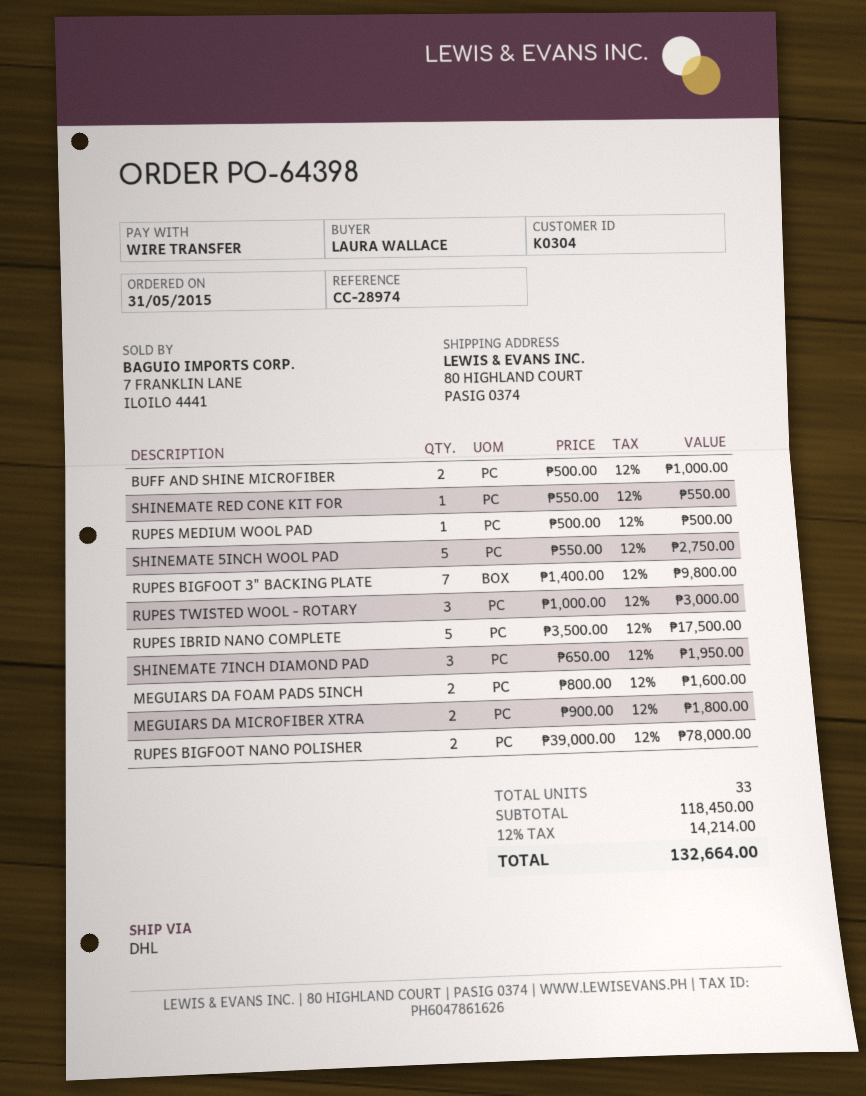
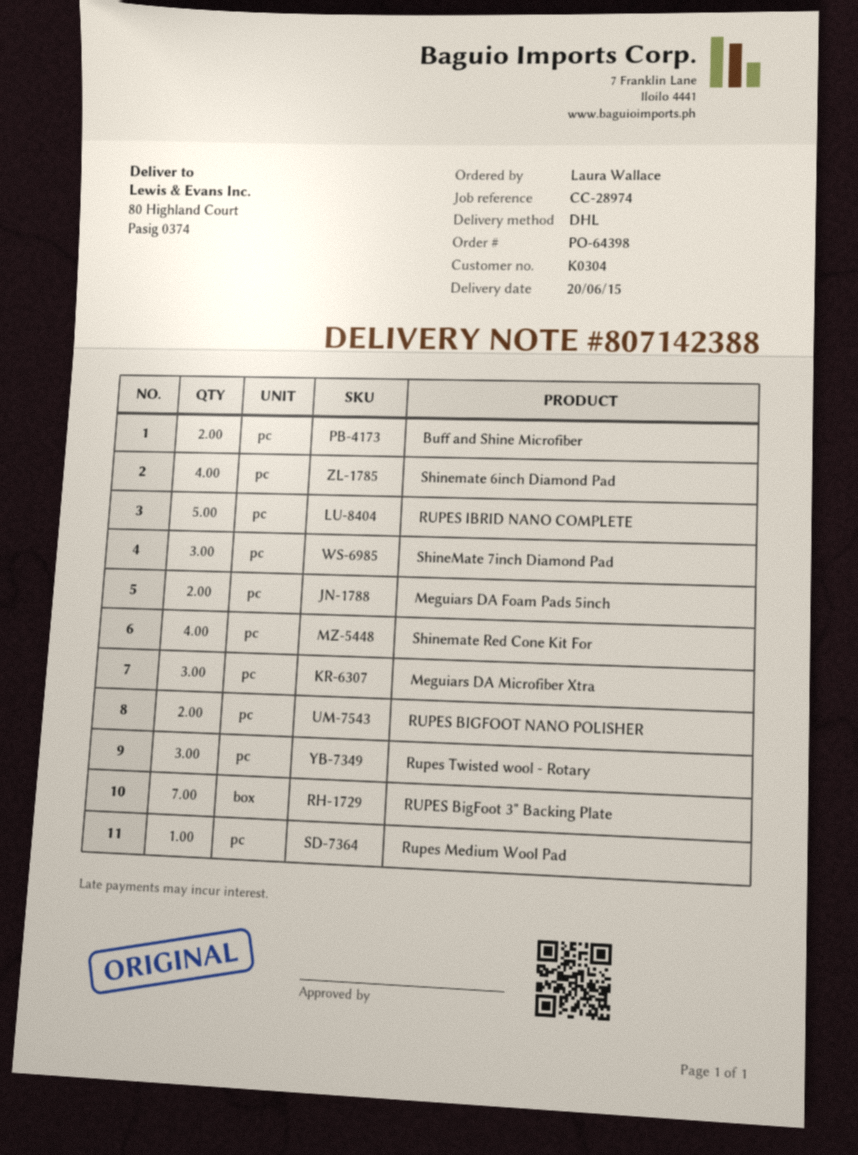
SHINEMATE RED CONE KIT FOR: 1 -> 4
SHINEMATE 5INCH WOOL PAD: 5 -> none
MEGUIARS DA MICROFIBER XTRA: 2 -> 3
Shinemate 6inch Diamond Pad: none -> 4

